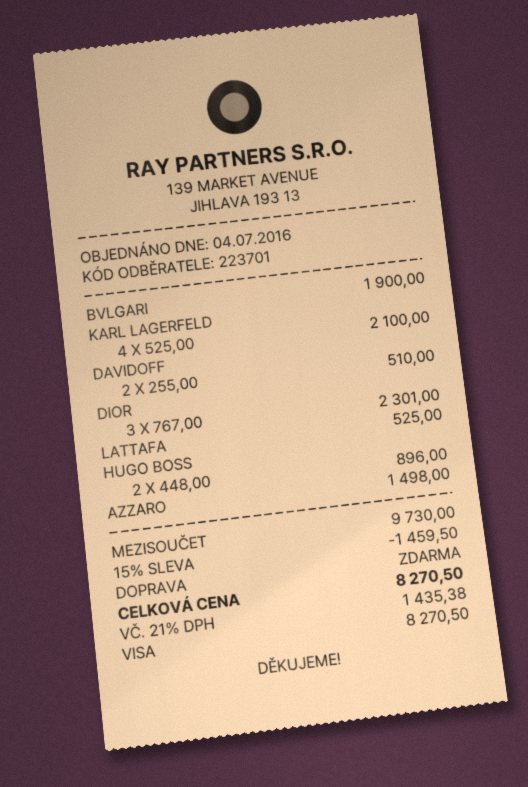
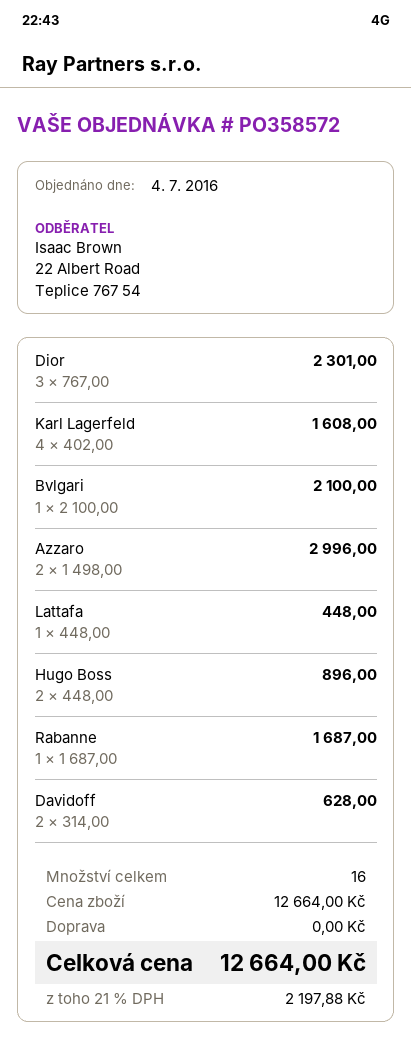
BVLGARI: 1 x 1900.00 = 1900.00 -> 1 x 2100.00 = 2100.00
KARL LAGERFELD: 4 x 525.00 = 2100.00 -> 4 x 402.00 = 1608.00
DAVIDOFF: 2 x 255.00 = 510.00 -> 2 x 314.00 = 628.00
LATTAFA: 1 x 525.00 = 525.00 -> 1 x 448.00 = 448.00
AZZARO: 1 x 1498.00 = 1498.00 -> 2 x 1498.00 = 2996.00
Rabanne: none -> 1 x 1687.00 = 1687.00
subtotal: 9730.00 -> 12664.00
discount: 15% = 1459.50 -> none
tax: 21% = 1435.38 -> 21% = 2197.88
total: 8270.50 -> 12664.00

